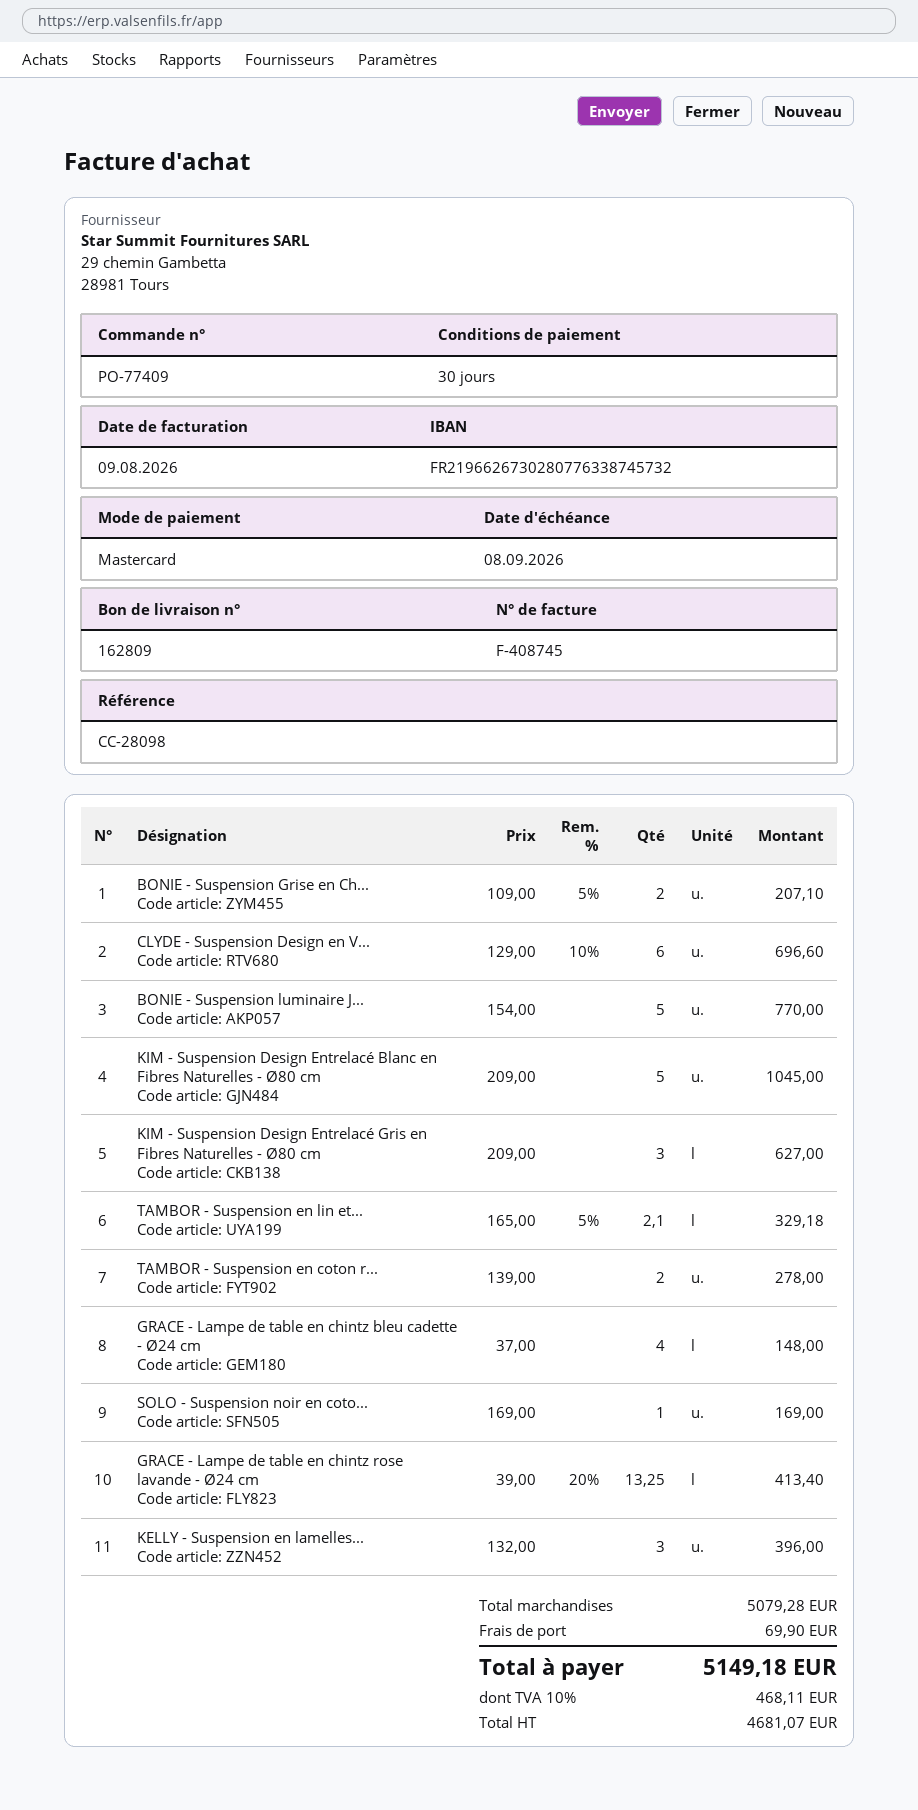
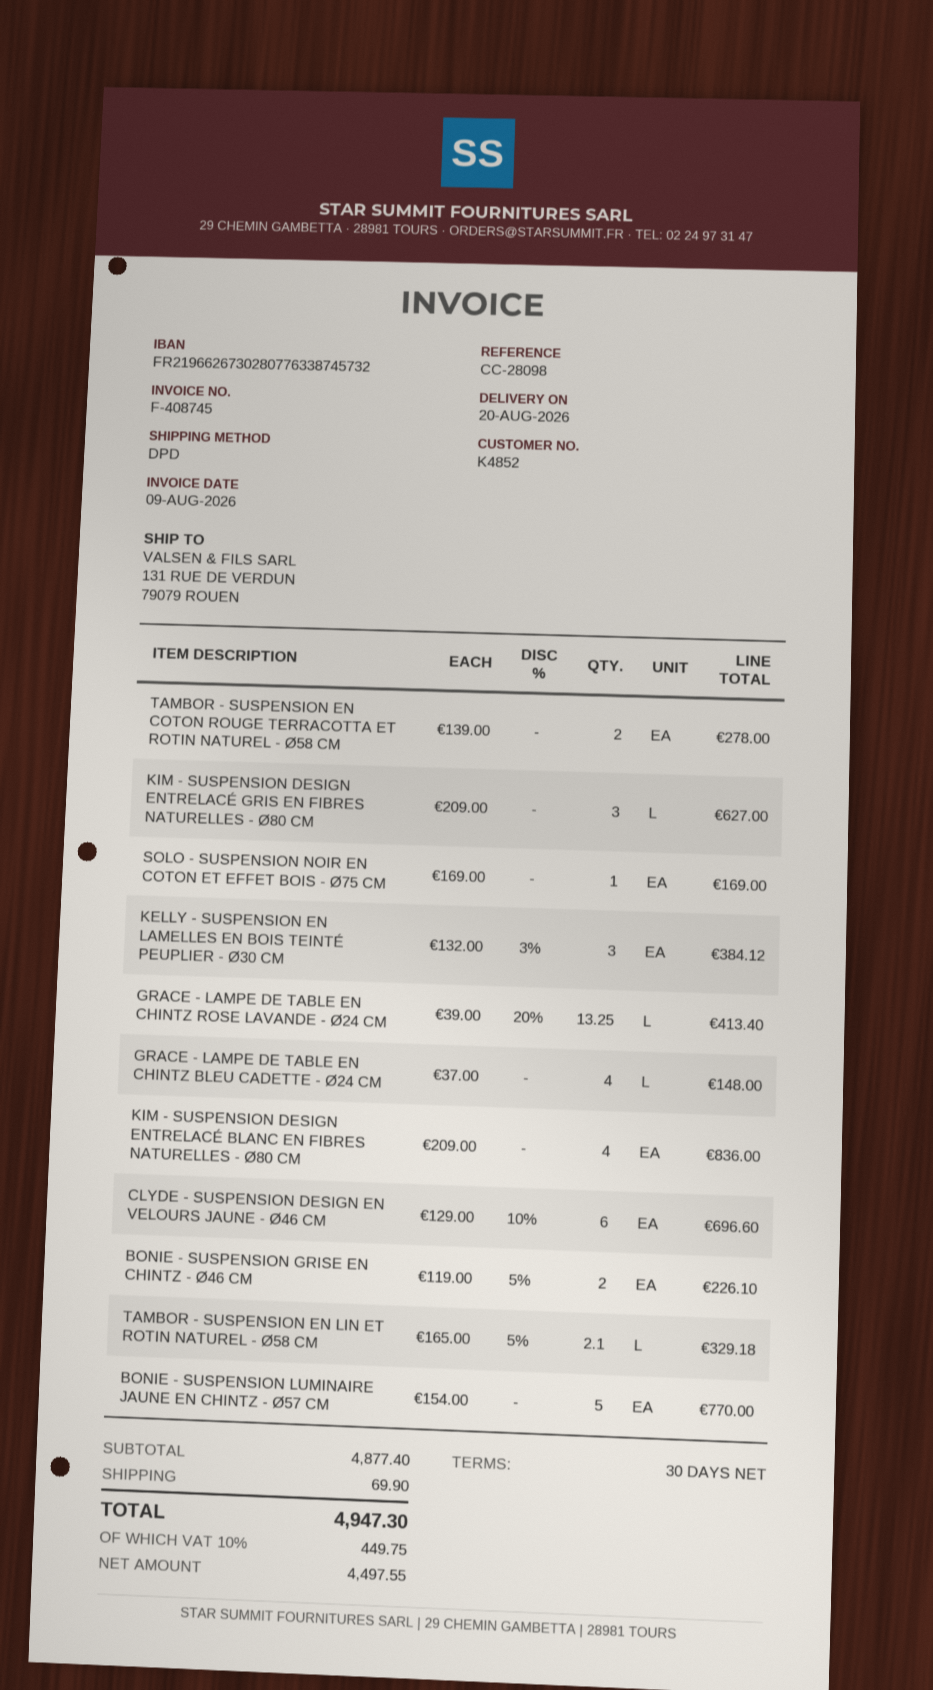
BONIE - Suspension Grise en Ch...: 2 x 109.00 - 5% = 207.10 -> 2 x 119.00 - 5% = 226.10
KIM - Suspension Design Entrelacé Blanc en Fibres Naturelles - Ø80 cm: 5 x 209.00 = 1045.00 -> 4 x 209.00 = 836.00
KELLY - Suspension en lamelles...: 3 x 132.00 = 396.00 -> 3 x 132.00 - 3% = 384.12
subtotal: 5079.28 -> 4877.40
net: 4681.07 -> 4497.55
tax: 10% = 468.11 -> 10% = 449.75
total: 5149.18 -> 4947.30

